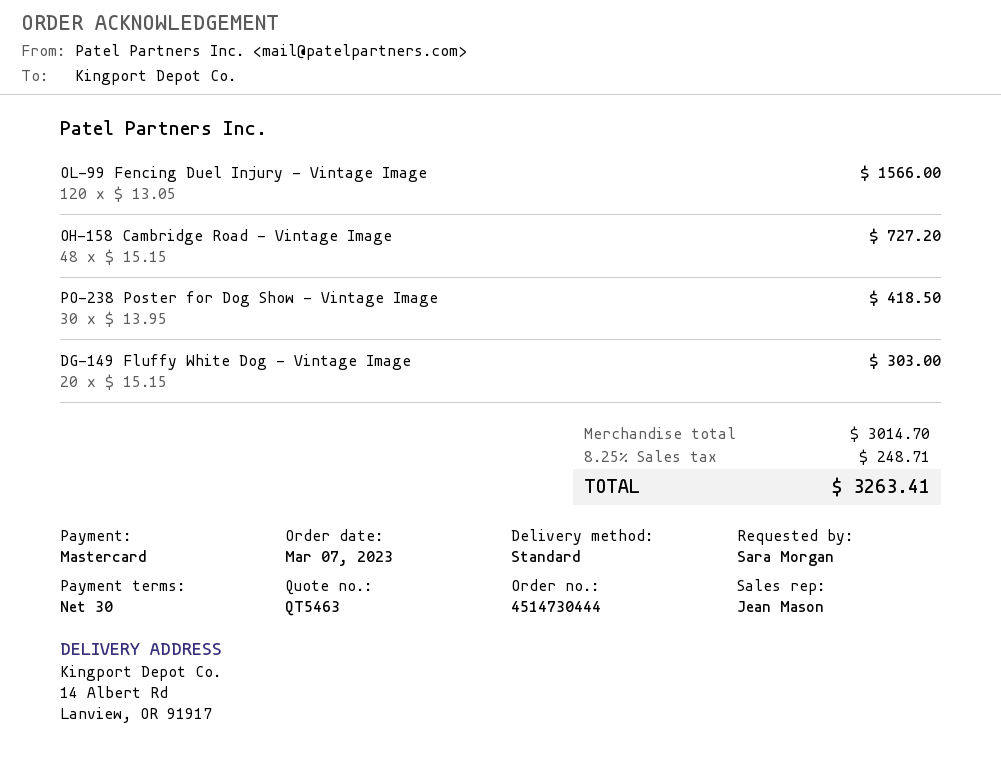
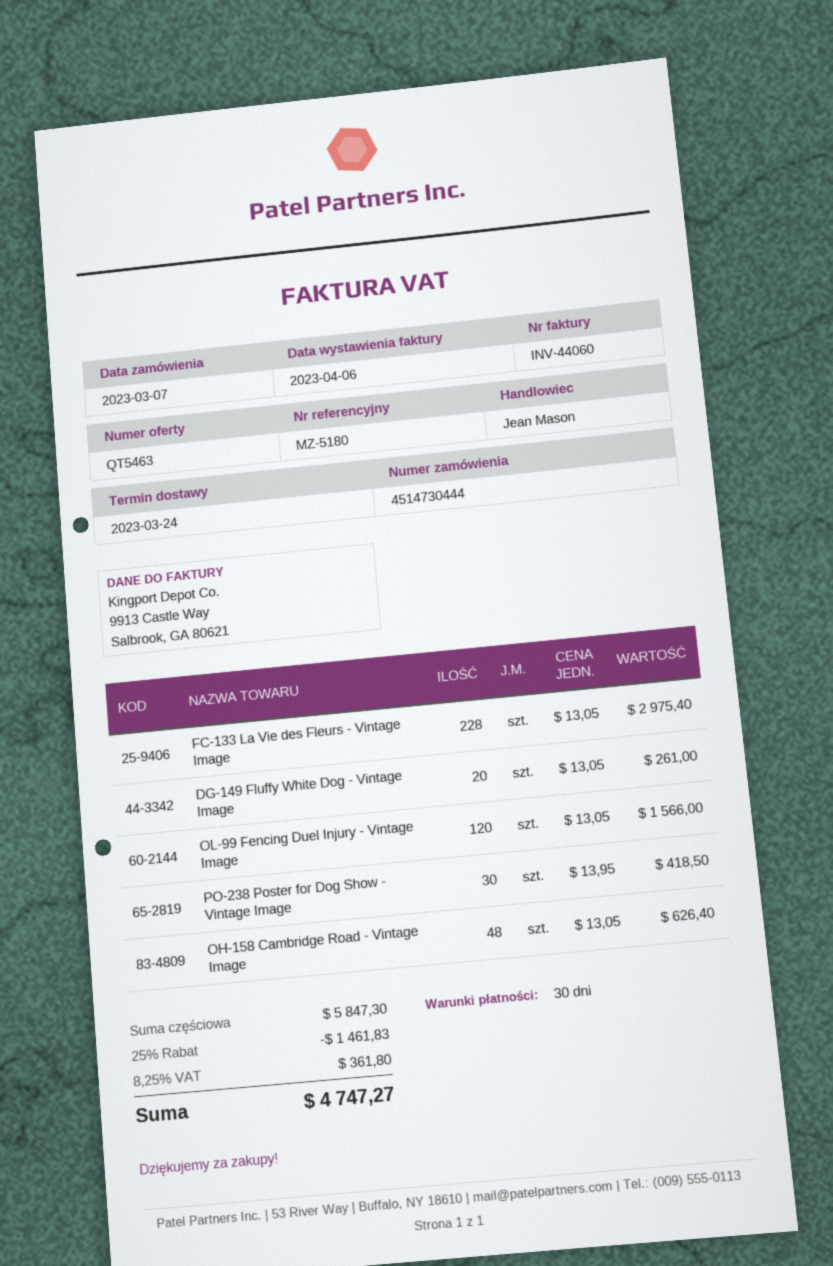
OH-158 Cambridge Road - Vintage Image: 48 x 15.15 = 727.20 -> 48 x 13.05 = 626.40
DG-149 Fluffy White Dog - Vintage Image: 20 x 15.15 = 303.00 -> 20 x 13.05 = 261.00
FC-133 La Vie des Fleurs - Vintage Image: none -> 228 x 13.05 = 2975.40
subtotal: 3014.70 -> 5847.30
discount: none -> 25% = 1461.83
tax: 8.25% = 248.71 -> 8.25% = 361.80
total: 3263.41 -> 4747.27

